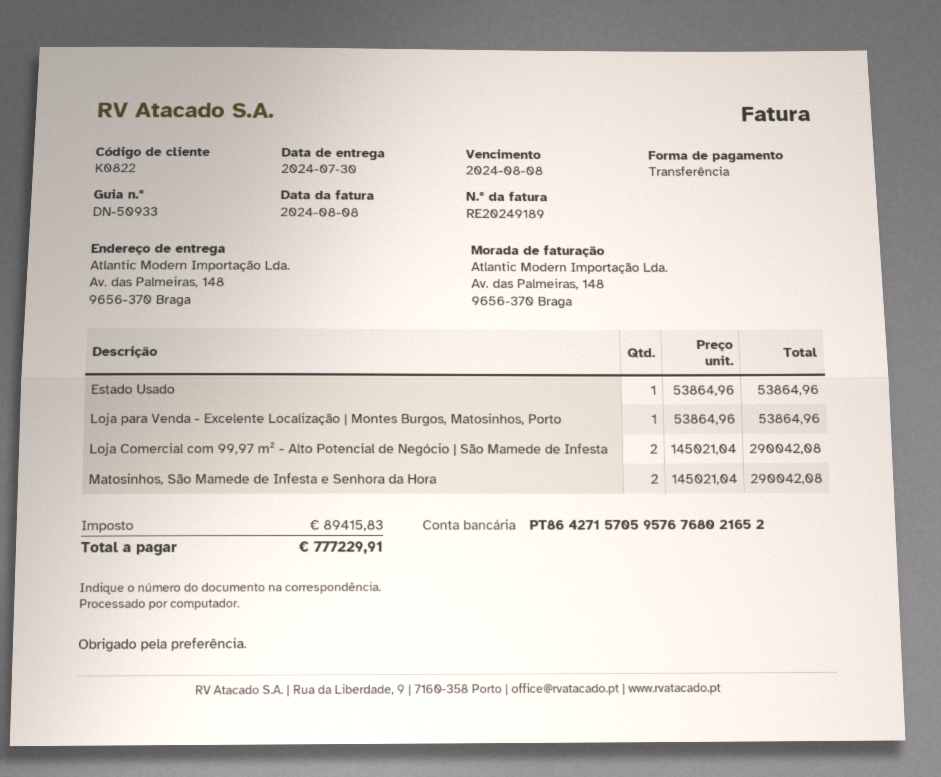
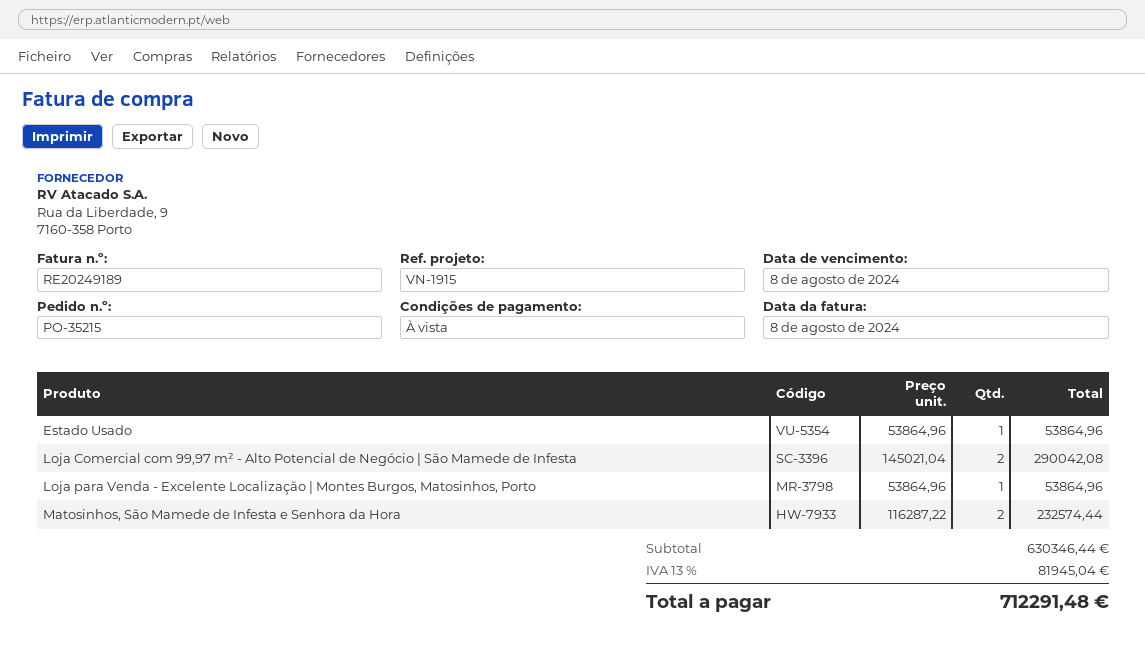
Matosinhos, São Mamede de Infesta e Senhora da Hora: 2 x 145021.04 = 290042.08 -> 2 x 116287.22 = 232574.44
tax: 89415.83 -> 81945.04
total: 777229.91 -> 712291.48

